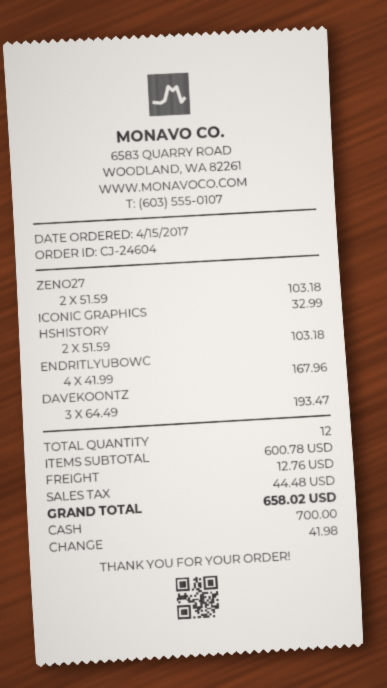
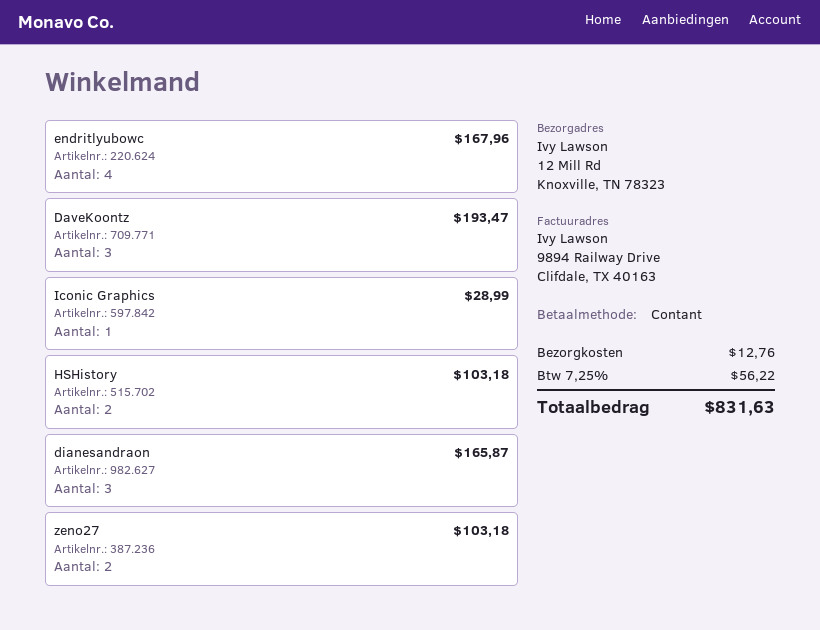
ICONIC GRAPHICS: 1 for 32.99 -> 1 for 28.99
dianesandraon: none -> 3 for 165.87
tax: 44.48 -> 56.22
total: 658.02 -> 831.63

